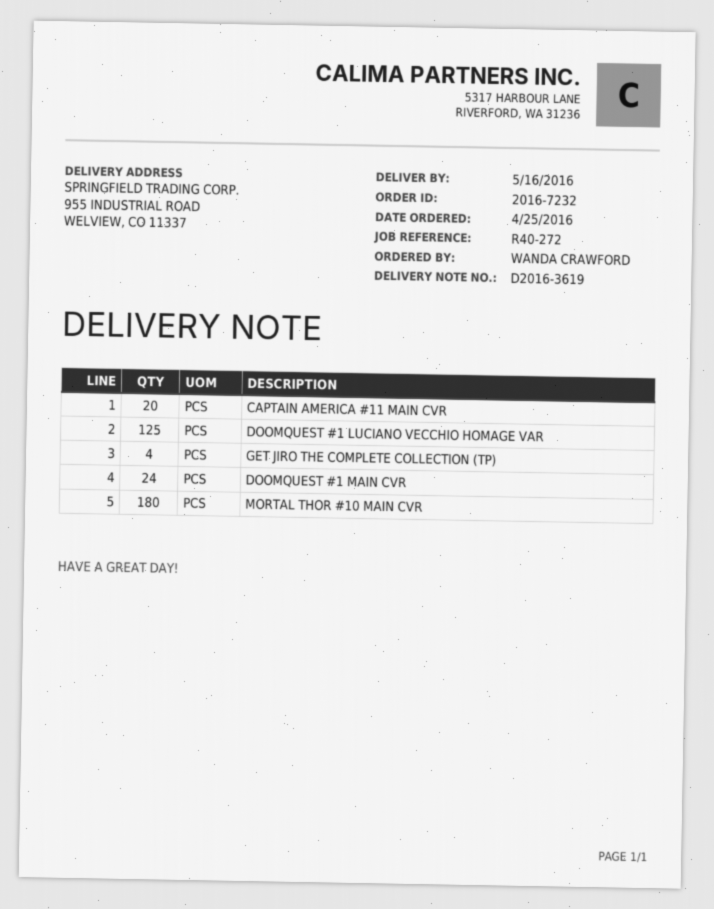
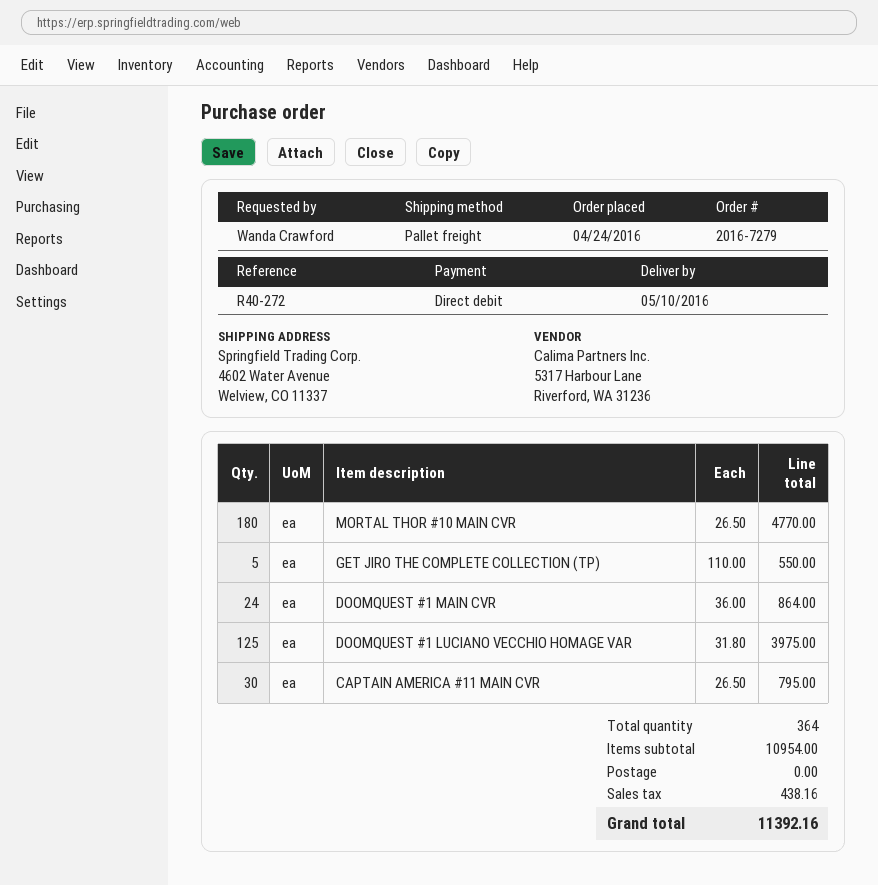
order number: 2016-7232 -> 2016-7279
order date: 2016-04-25 -> 2016-04-24
delivery date: 2016-05-16 -> 2016-05-10
ship to: 955 INDUSTRIAL ROAD, WELVIEW, CO 11337 -> 4602 Water Avenue, Welview, CO 11337
CAPTAIN AMERICA #11 MAIN CVR: 20 -> 30
GET JIRO THE COMPLETE COLLECTION (TP): 4 -> 5

